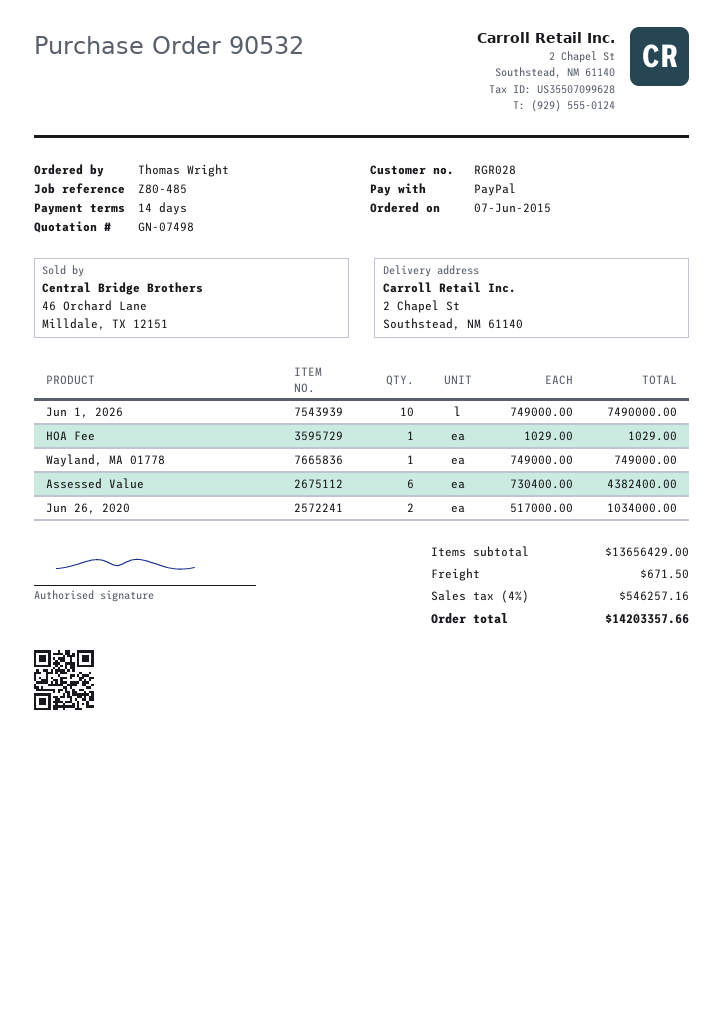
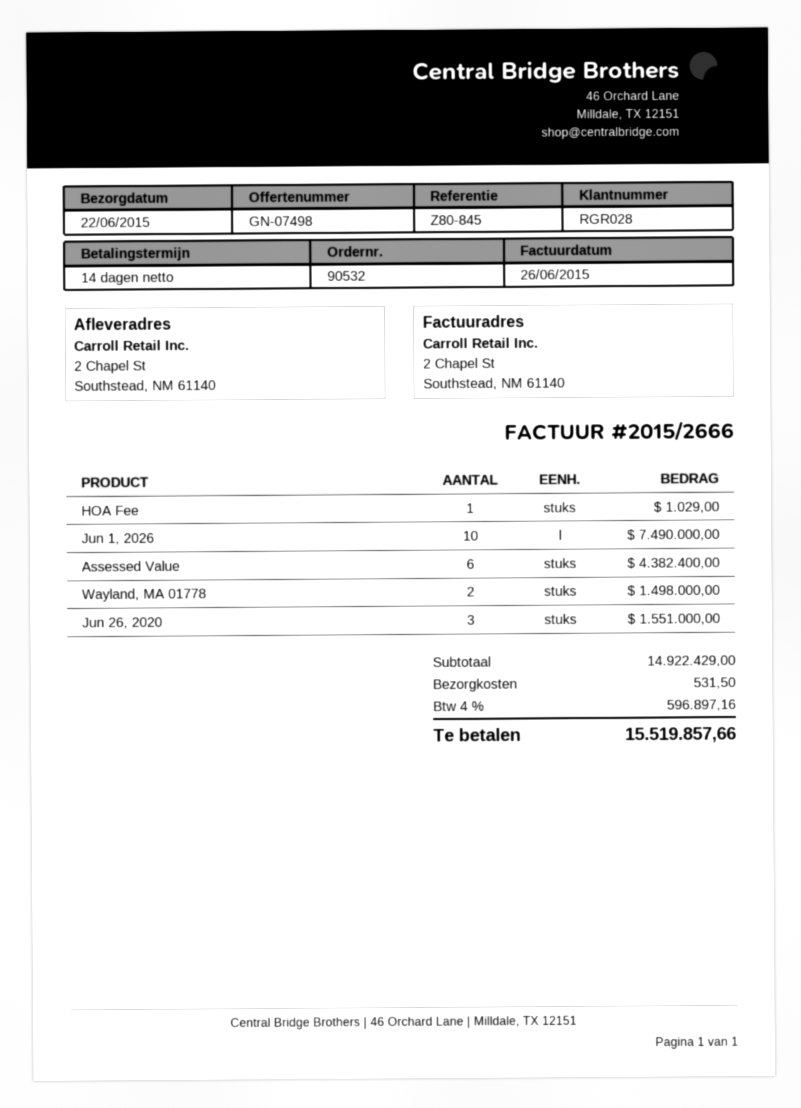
reference: Z80-485 -> Z80-845
Wayland, MA 01778: 1 for 749000.00 -> 2 for 1498000.00
Jun 26, 2020: 2 for 1034000.00 -> 3 for 1551000.00
subtotal: 13656429.00 -> 14922429.00
shipping: 671.50 -> 531.50
tax: 4% = 546257.16 -> 4% = 596897.16
total: 14203357.66 -> 15519857.66

